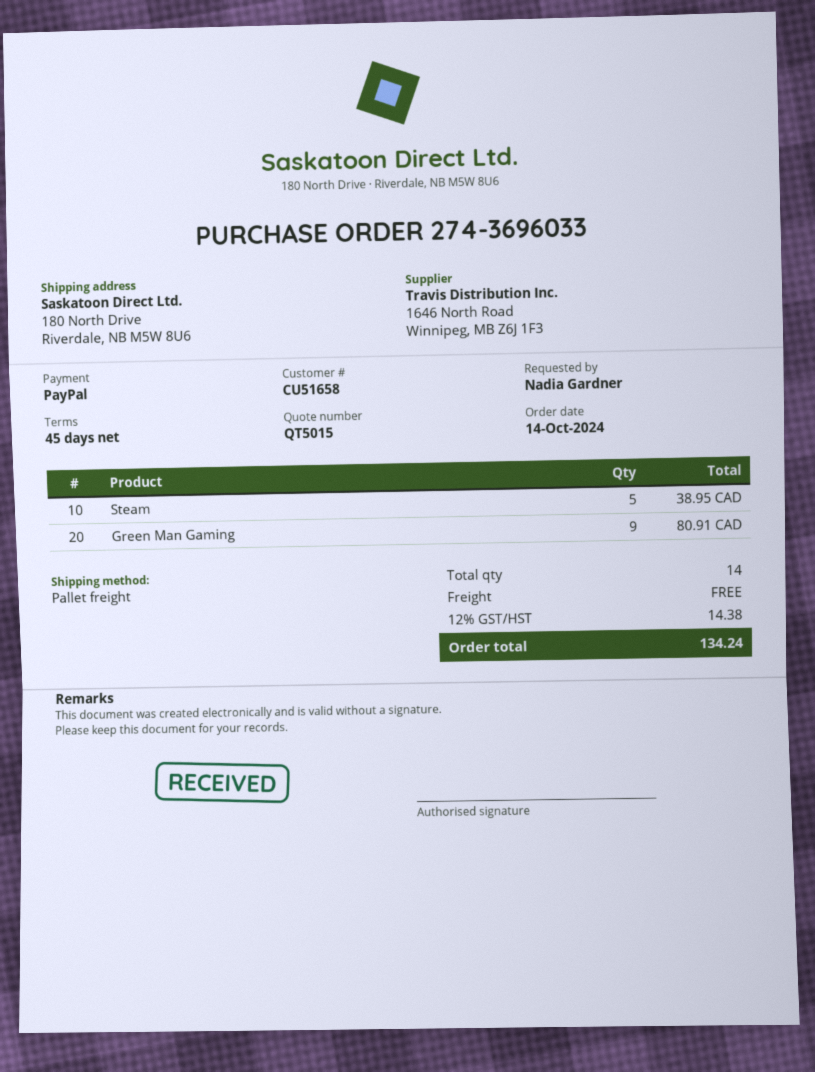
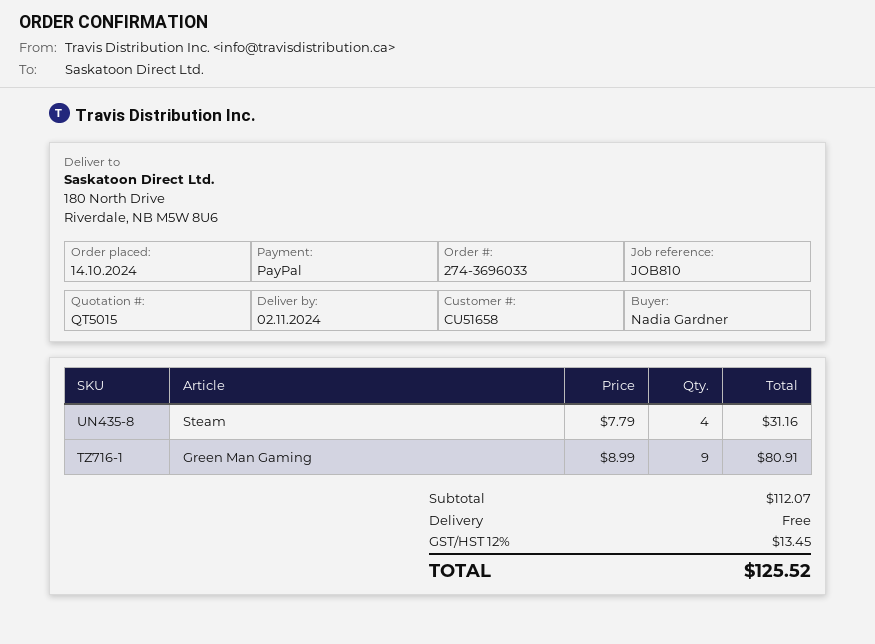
Steam: 5 for 38.95 -> 4 for 31.16
tax: 12% = 14.38 -> 12% = 13.45
total: 134.24 -> 125.52

